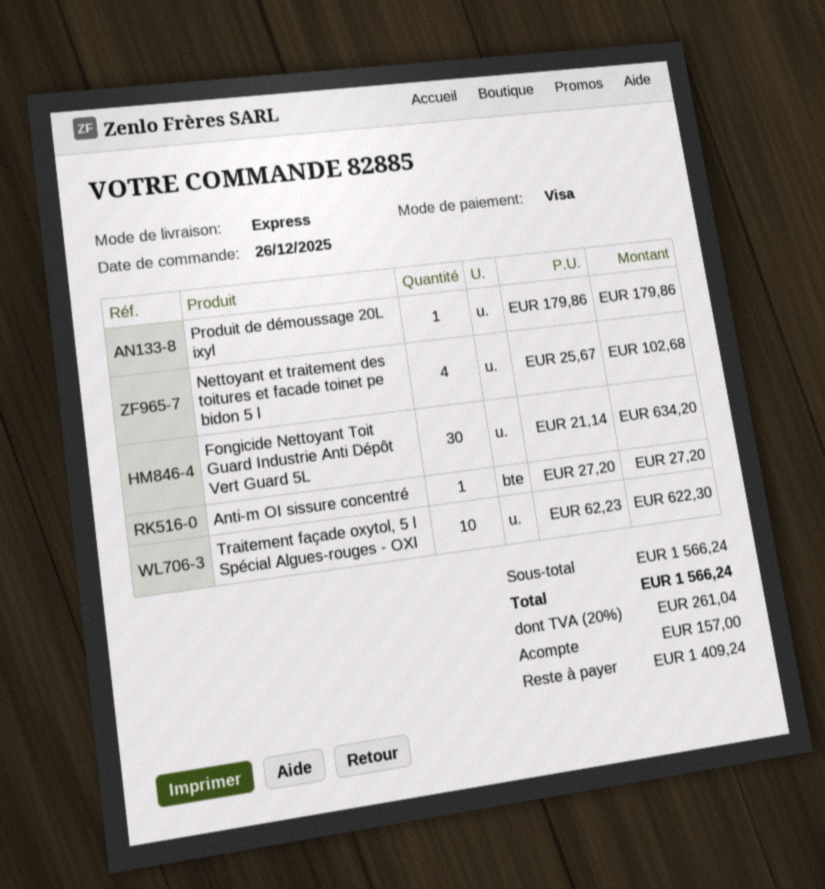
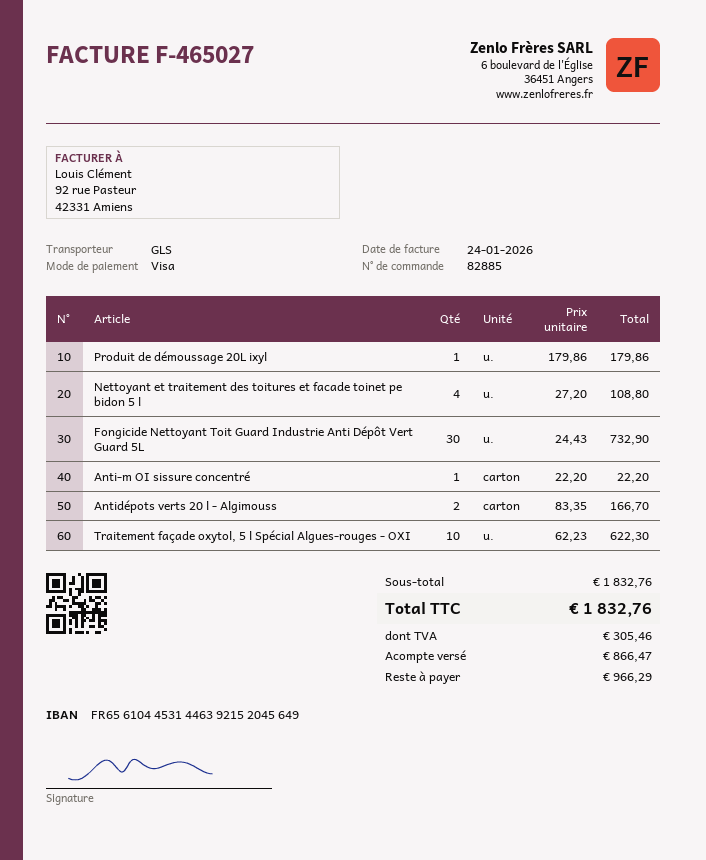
shipping method: express -> GLS
Nettoyant et traitement des toitures et facade toinet pe bidon 5 l: 4 x 25.67 = 102.68 -> 4 x 27.20 = 108.80
Fongicide Nettoyant Toit Guard Industrie Anti Dépôt Vert Guard 5L: 30 x 21.14 = 634.20 -> 30 x 24.43 = 732.90
Anti-m OI sissure concentré: 1 x 27.20 = 27.20 -> 1 x 22.20 = 22.20
Antidépots verts 20 l - Algimouss: none -> 2 x 83.35 = 166.70
subtotal: 1566.24 -> 1832.76
tax: 261.04 -> 305.46
total: 1566.24 -> 1832.76
deposit: 157.00 -> 866.47
balance: 1409.24 -> 966.29

